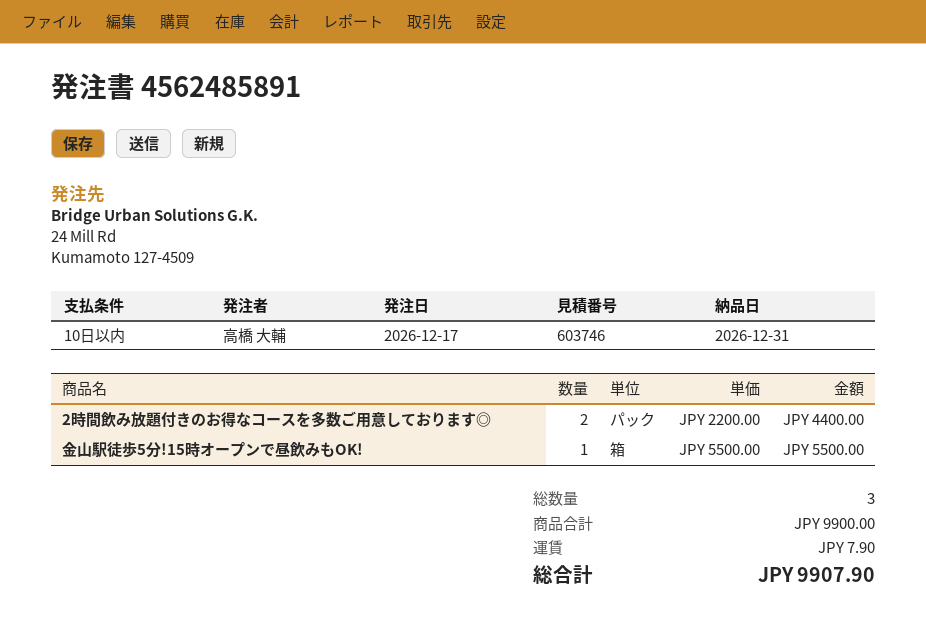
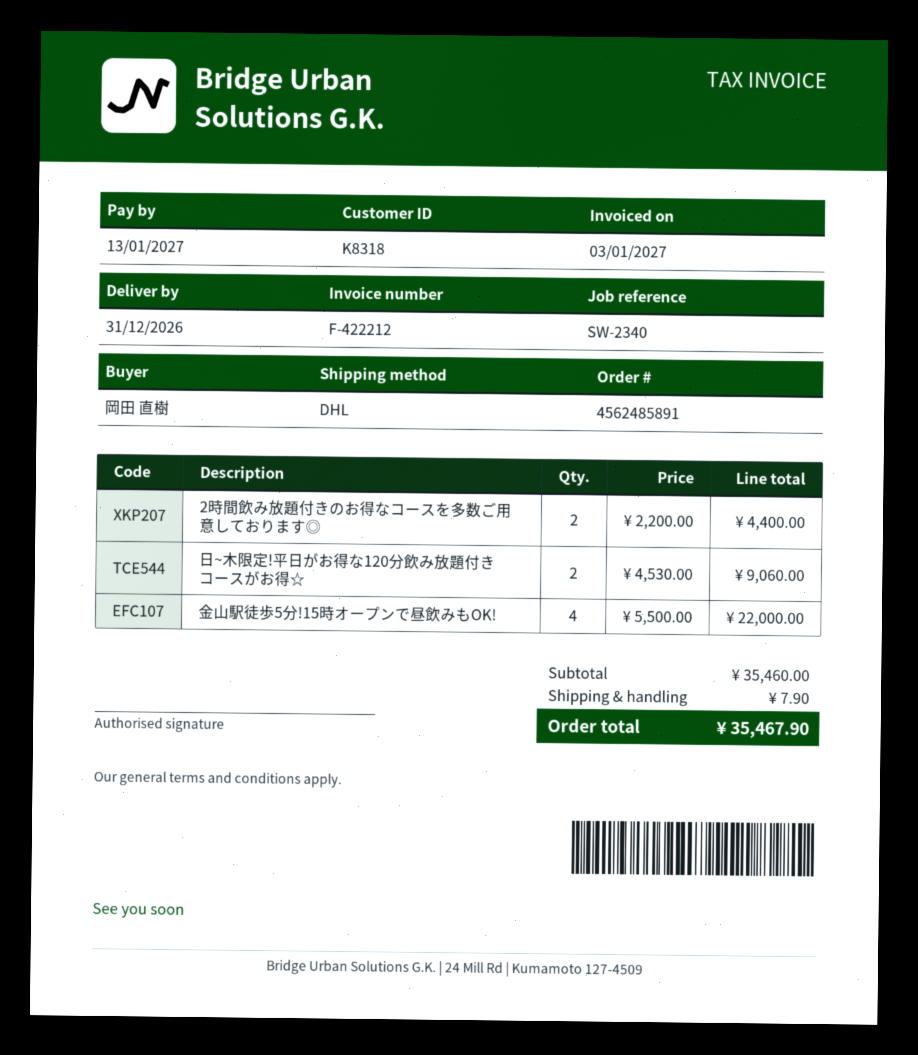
ordered by: 高橋 大輔 -> 岡田 直樹
金山駅徒歩5分!15時オープンで昼飲みもOK!: 1 x 5500.00 = 5500.00 -> 4 x 5500.00 = 22000.00
日~木限定!平日がお得な120分飲み放題付きコースがお得☆: none -> 2 x 4530.00 = 9060.00
subtotal: 9900.00 -> 35460.00
total: 9907.90 -> 35467.90

